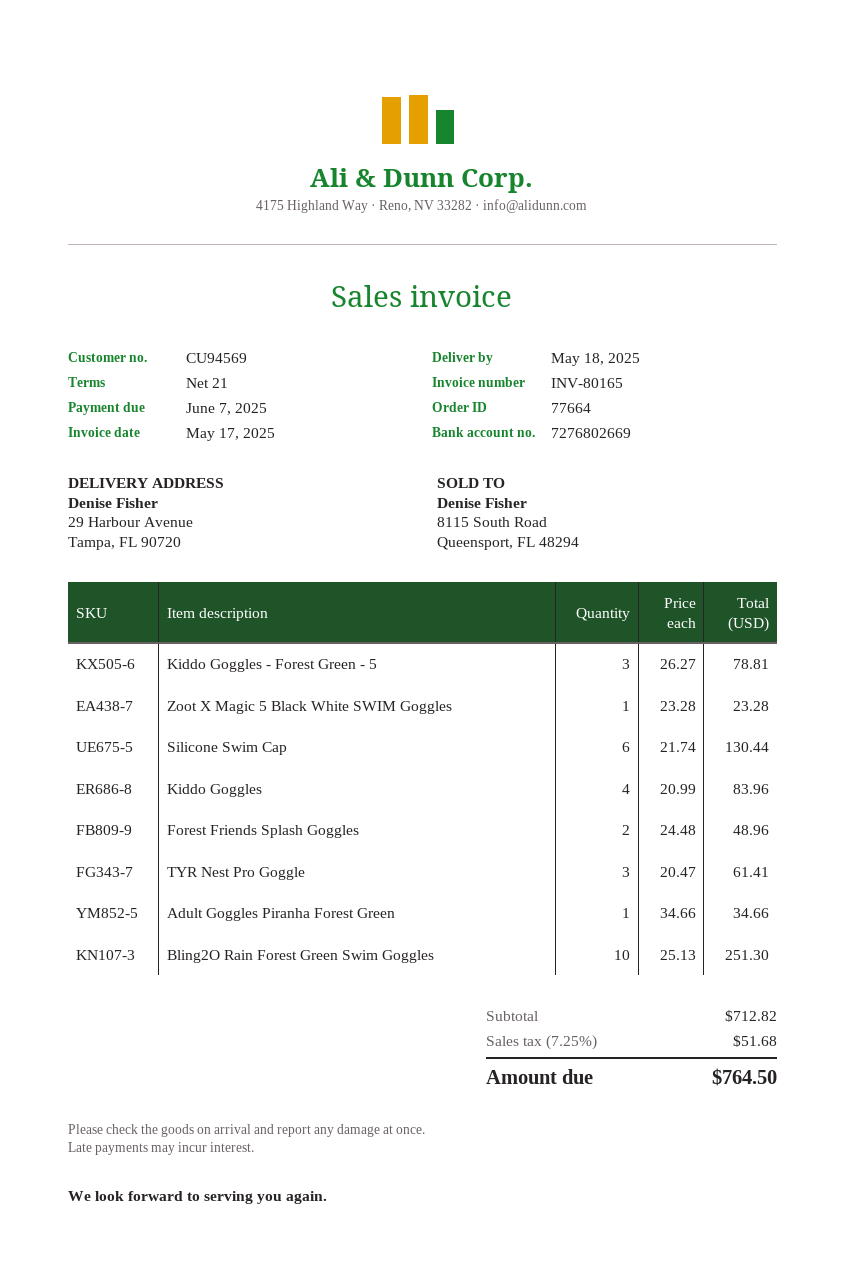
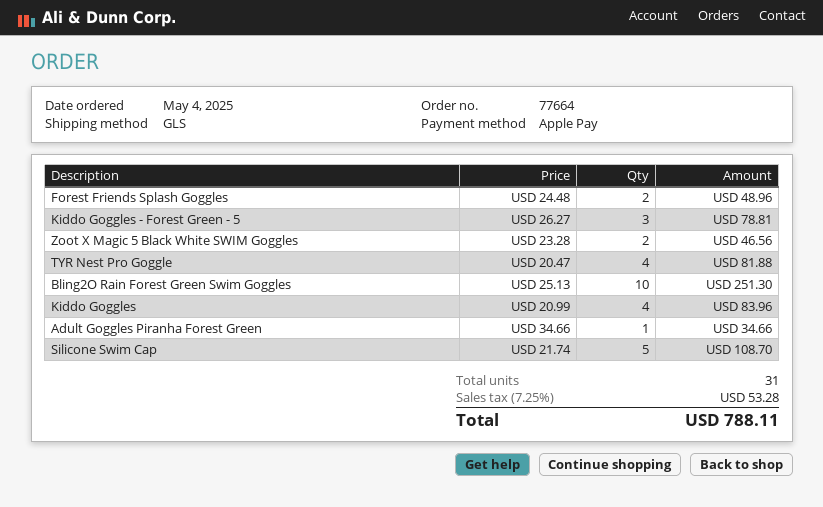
Zoot X Magic 5 Black White SWIM Goggles: 1 x 23.28 = 23.28 -> 2 x 23.28 = 46.56
Silicone Swim Cap: 6 x 21.74 = 130.44 -> 5 x 21.74 = 108.70
TYR Nest Pro Goggle: 3 x 20.47 = 61.41 -> 4 x 20.47 = 81.88
tax: 7.25% = 51.68 -> 7.25% = 53.28
total: 764.50 -> 788.11

